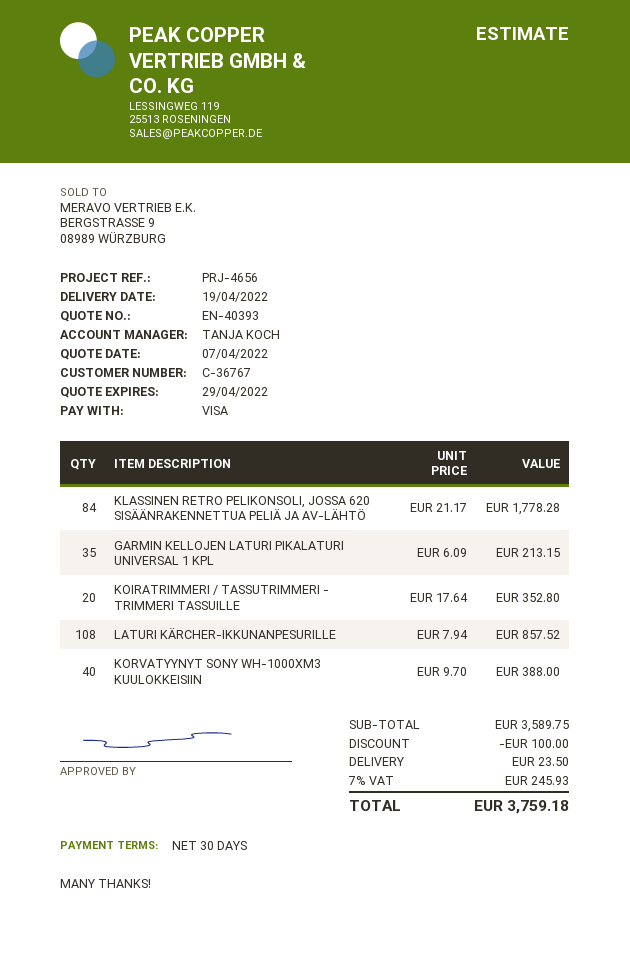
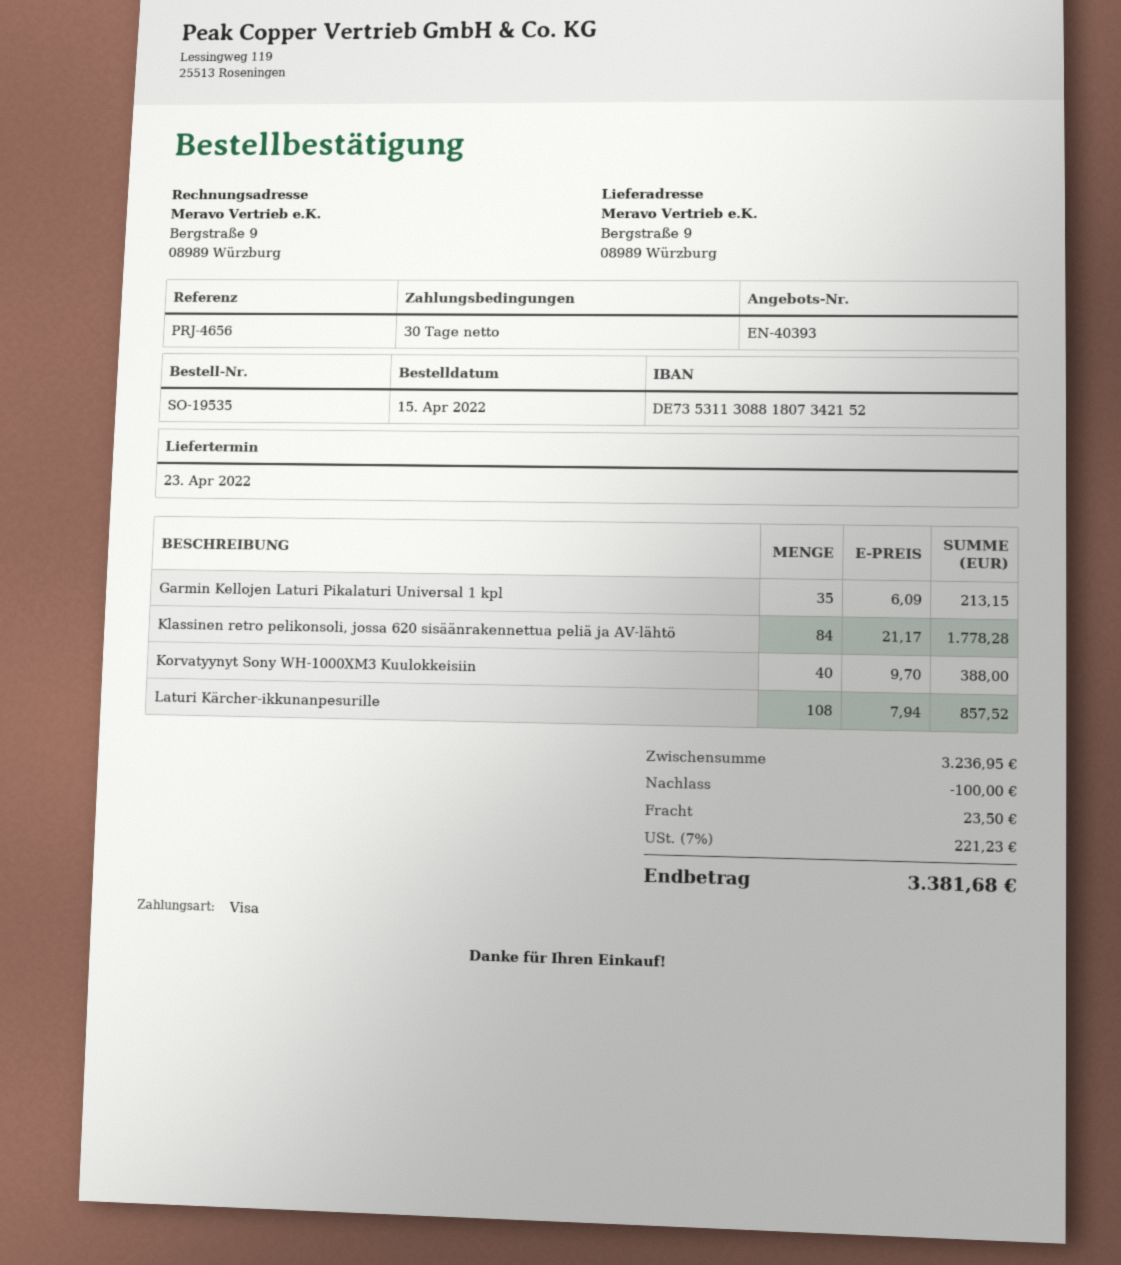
delivery date: 2022-04-19 -> 2022-04-23
KOIRATRIMMERI / TASSUTRIMMERI - TRIMMERI TASSUILLE: 20 x 17.64 = 352.80 -> none
subtotal: 3589.75 -> 3236.95
tax: 7% = 245.93 -> 7% = 221.23
total: 3759.18 -> 3381.68

